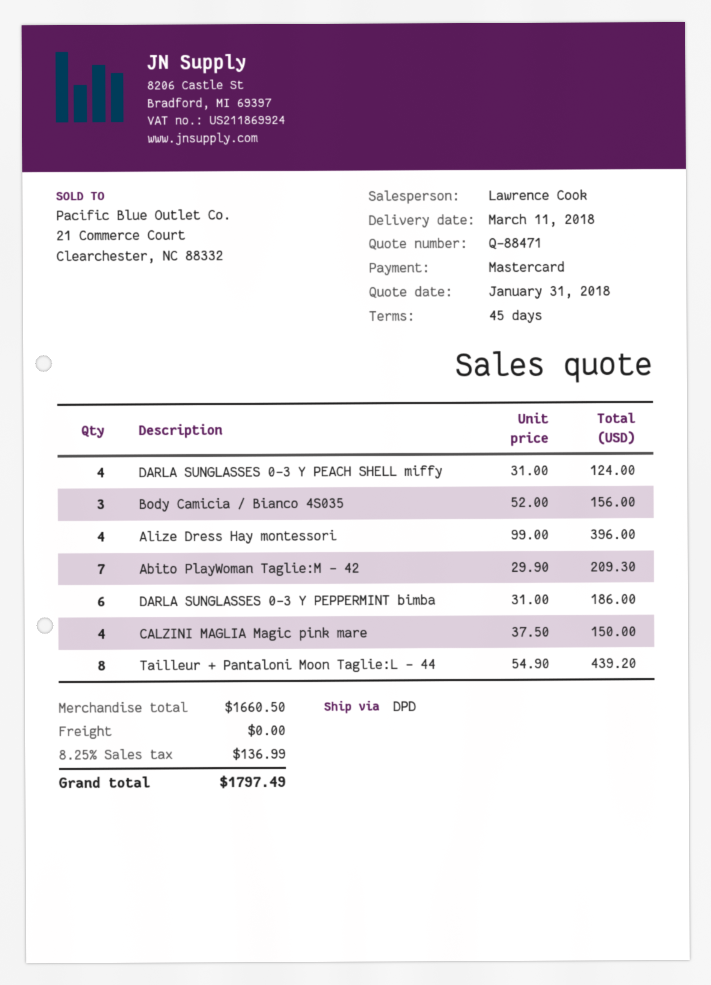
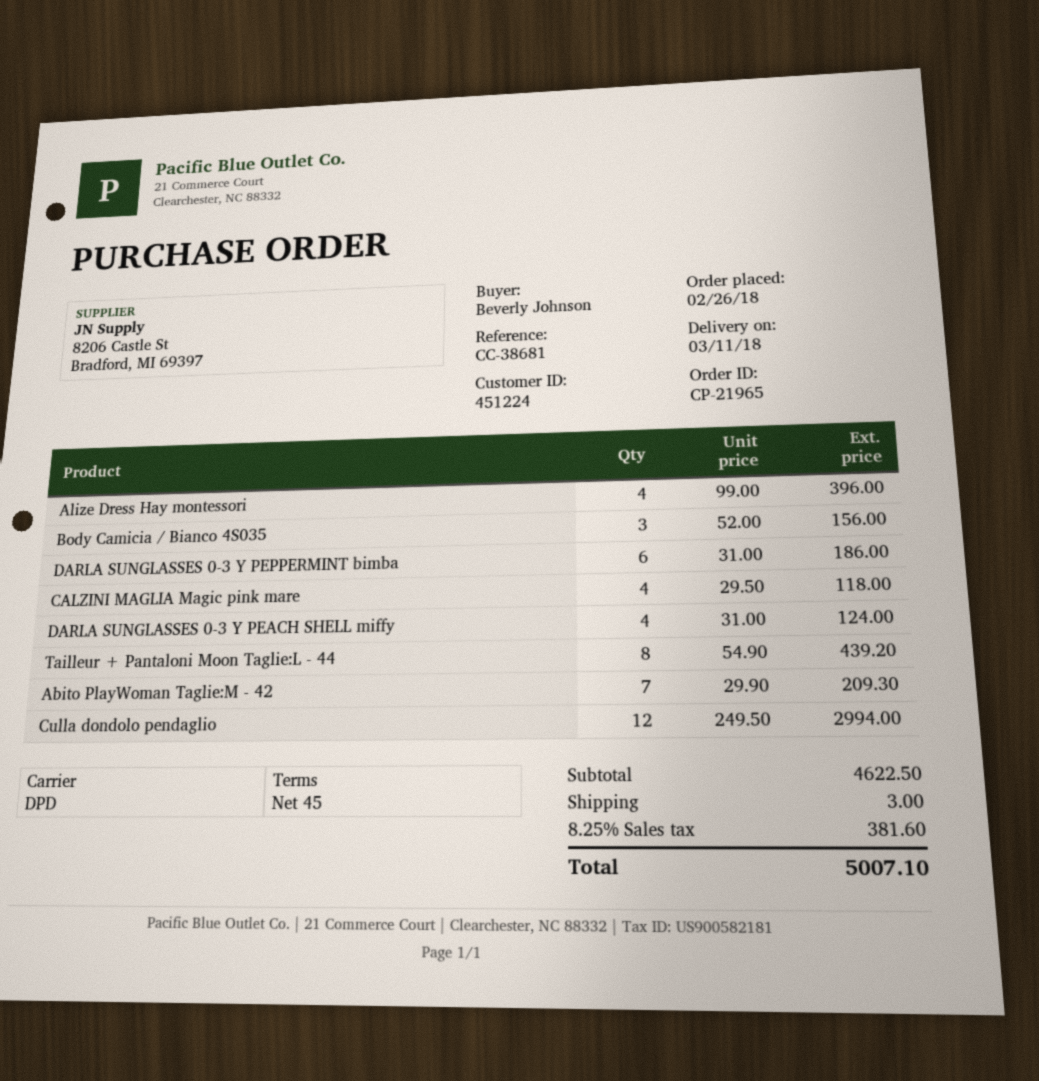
CALZINI MAGLIA Magic pink mare: 4 x 37.50 = 150.00 -> 4 x 29.50 = 118.00
Culla dondolo pendaglio: none -> 12 x 249.50 = 2994.00
subtotal: 1660.50 -> 4622.50
shipping: 0.00 -> 3.00
tax: 8.25% = 136.99 -> 8.25% = 381.60
total: 1797.49 -> 5007.10

